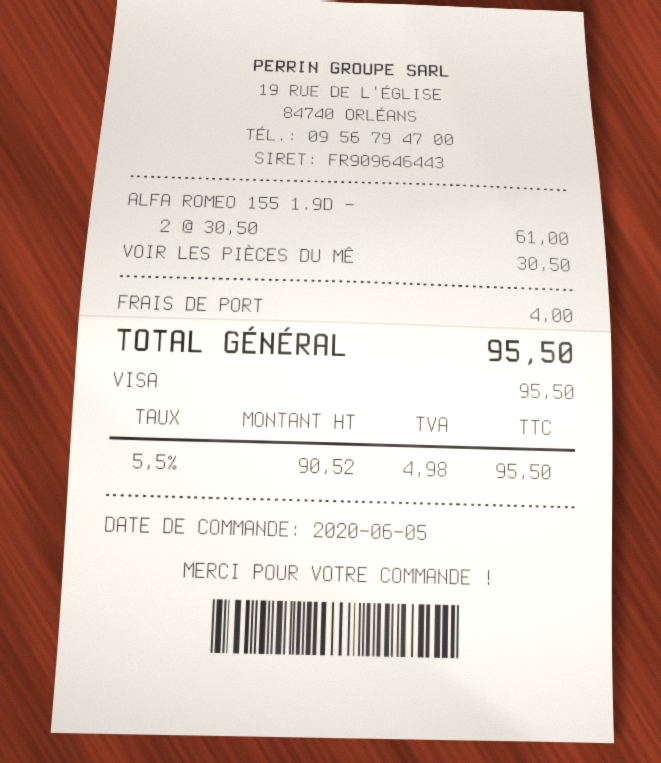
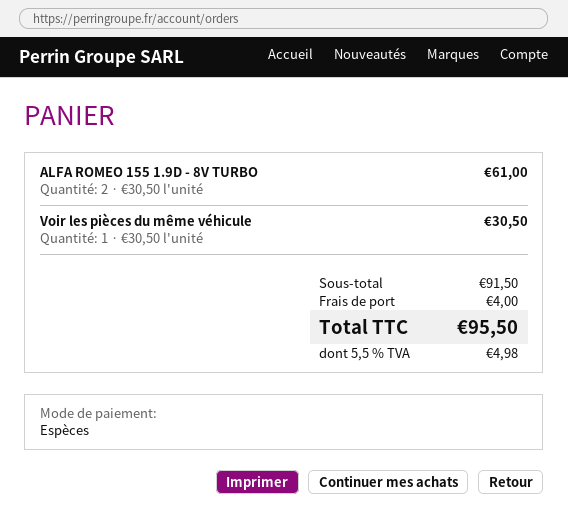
payment method: Visa -> cash

